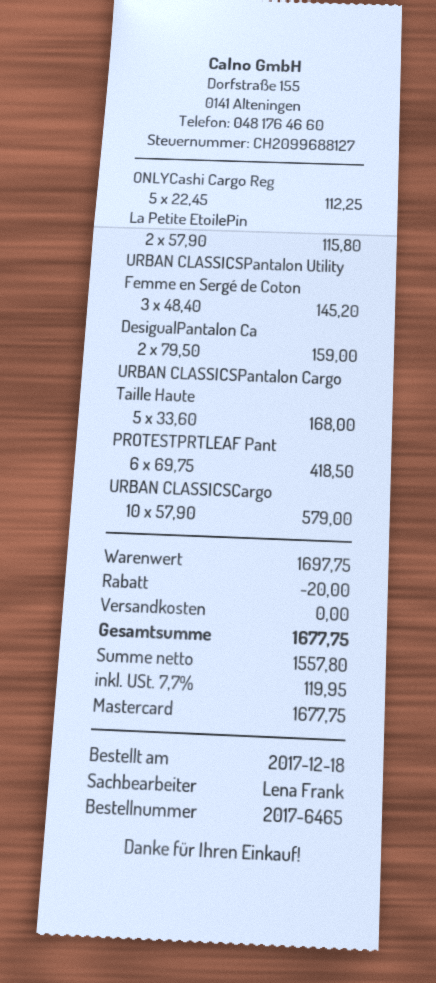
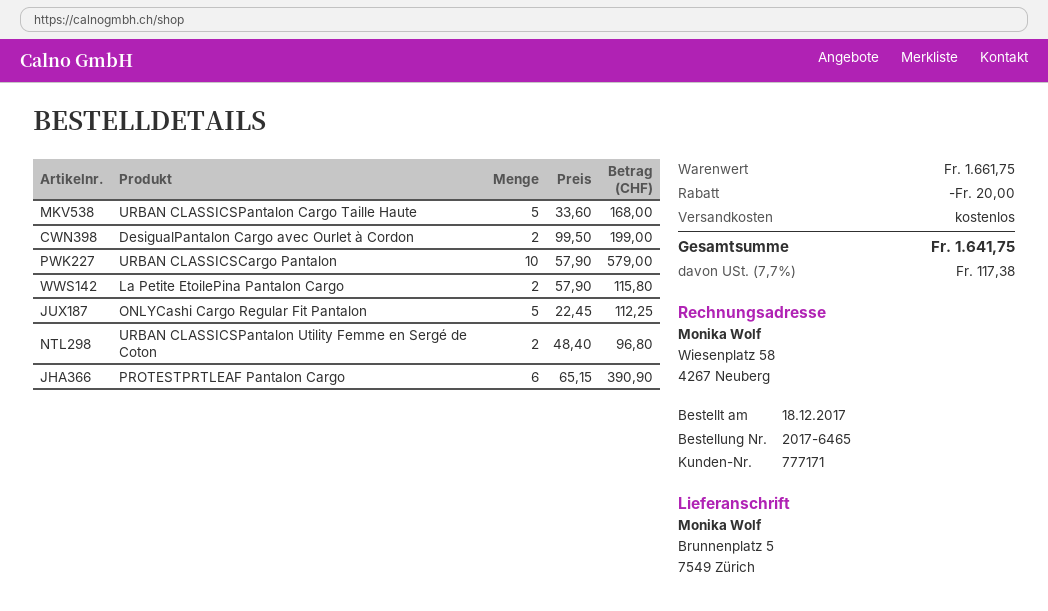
URBAN CLASSICSPantalon Utility Femme en Sergé de Coton: 3 x 48.40 = 145.20 -> 2 x 48.40 = 96.80
DesigualPantalon Ca: 2 x 79.50 = 159.00 -> 2 x 99.50 = 199.00
PROTESTPRTLEAF Pant: 6 x 69.75 = 418.50 -> 6 x 65.15 = 390.90
subtotal: 1697.75 -> 1661.75
tax: 7.7% = 119.95 -> 7.7% = 117.38
total: 1677.75 -> 1641.75

